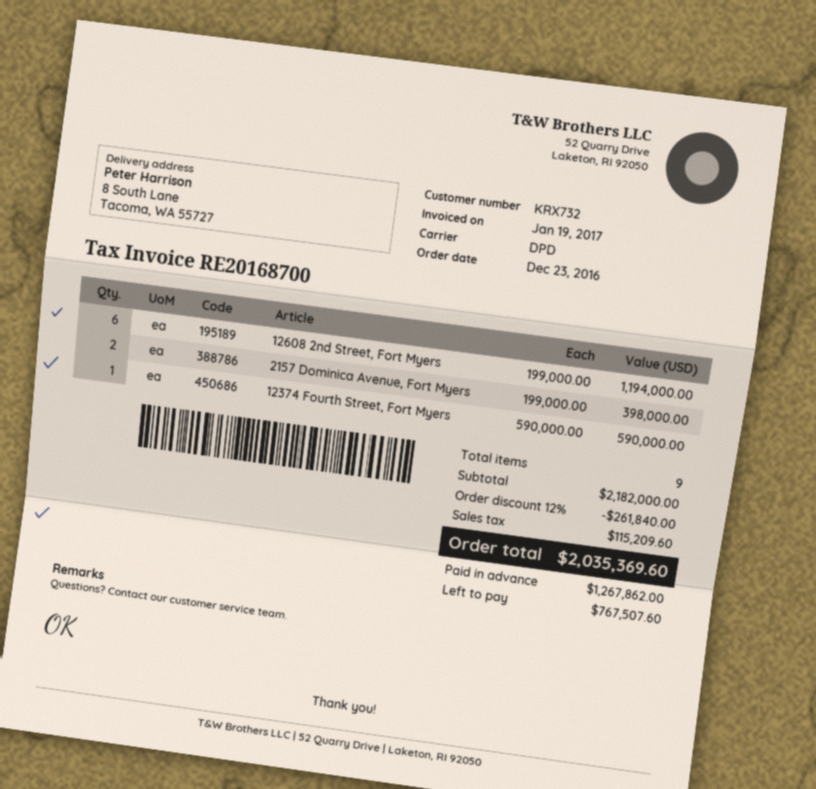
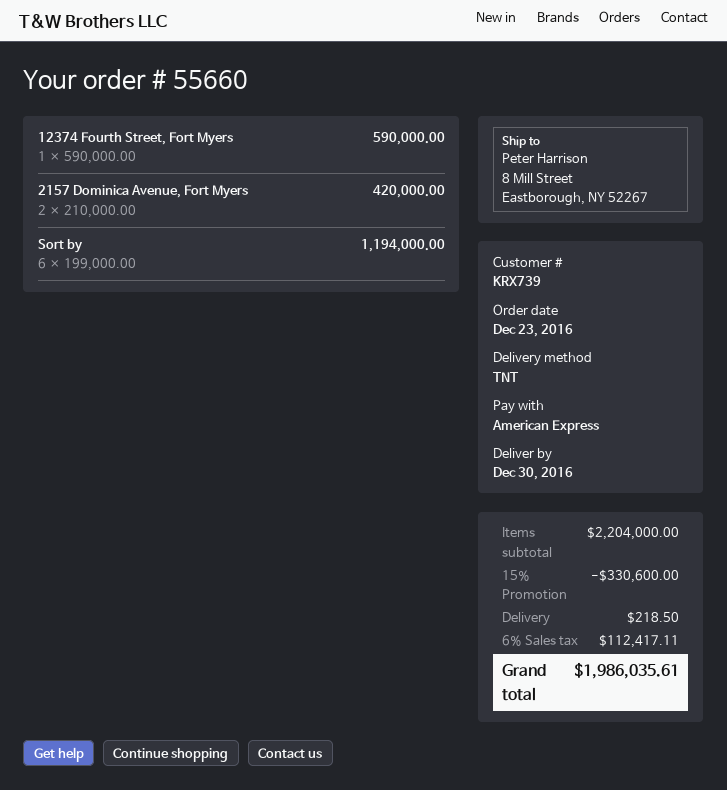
customer number: KRX732 -> KRX739
shipping method: DPD -> TNT
ship to: 8 South Lane, Tacoma, WA 55727 -> 8 Mill Street, Eastborough, NY 52267
12608 2nd Street, Fort Myers: 6 x 199000.00 = 1194000.00 -> none
2157 Dominica Avenue, Fort Myers: 2 x 199000.00 = 398000.00 -> 2 x 210000.00 = 420000.00
Sort by: none -> 6 x 199000.00 = 1194000.00
subtotal: 2182000.00 -> 2204000.00
discount: 12% = 261840.00 -> 15% = 330600.00
shipping: none -> 218.50
tax: 115209.60 -> 112417.11
total: 2035369.60 -> 1986035.61

